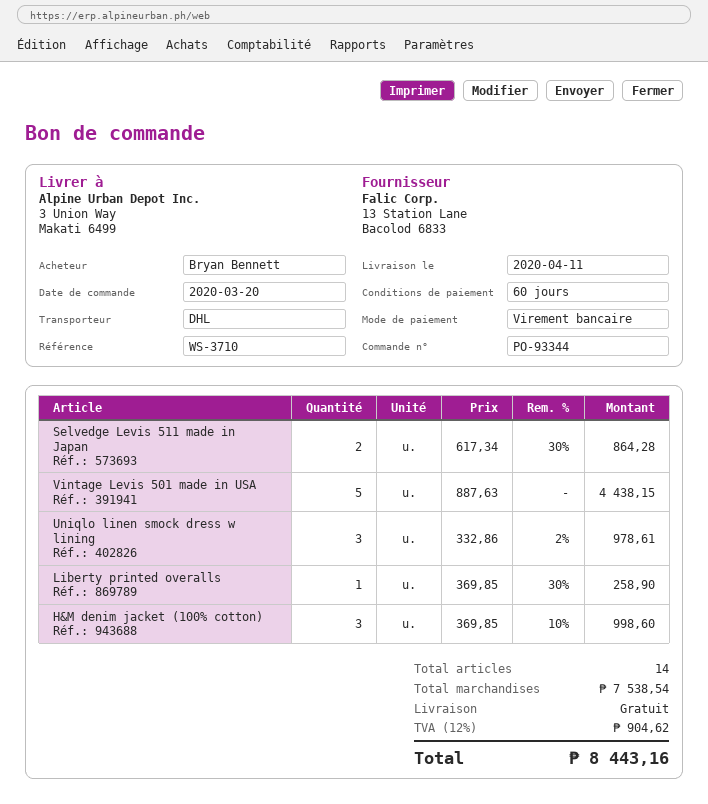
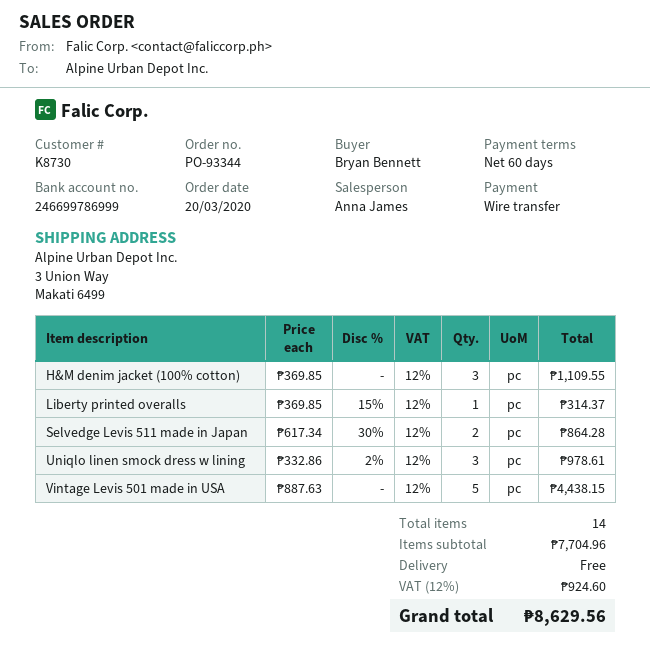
Liberty printed overalls: 1 x 369.85 - 30% = 258.90 -> 1 x 369.85 - 15% = 314.37
H&M denim jacket (100% cotton): 3 x 369.85 - 10% = 998.60 -> 3 x 369.85 = 1109.55
subtotal: 7538.54 -> 7704.96
tax: 12% = 904.62 -> 12% = 924.60
total: 8443.16 -> 8629.56

